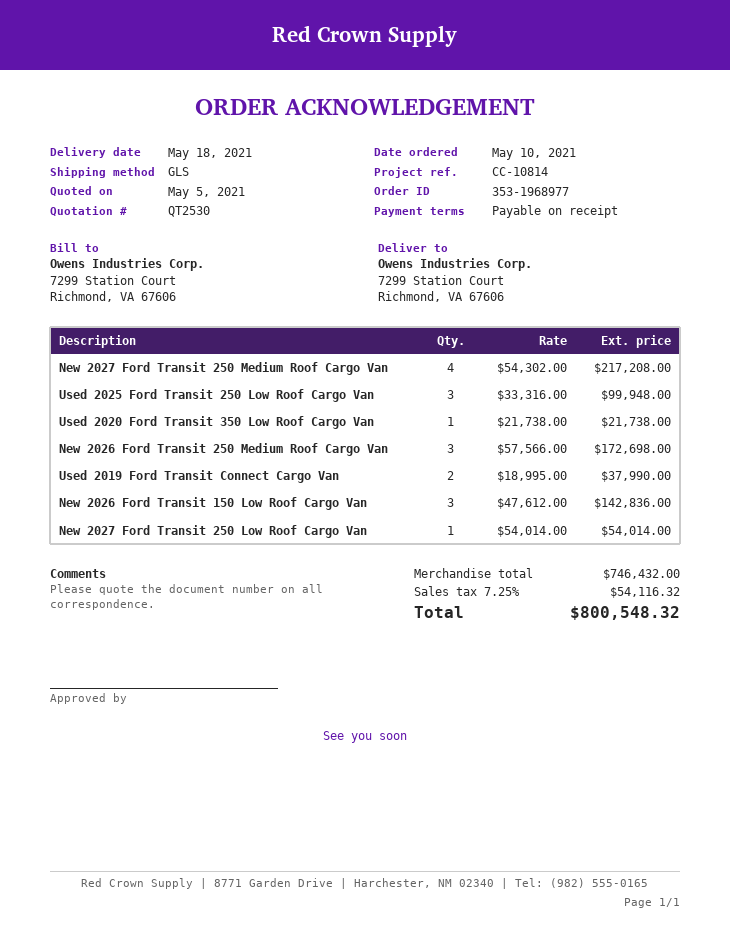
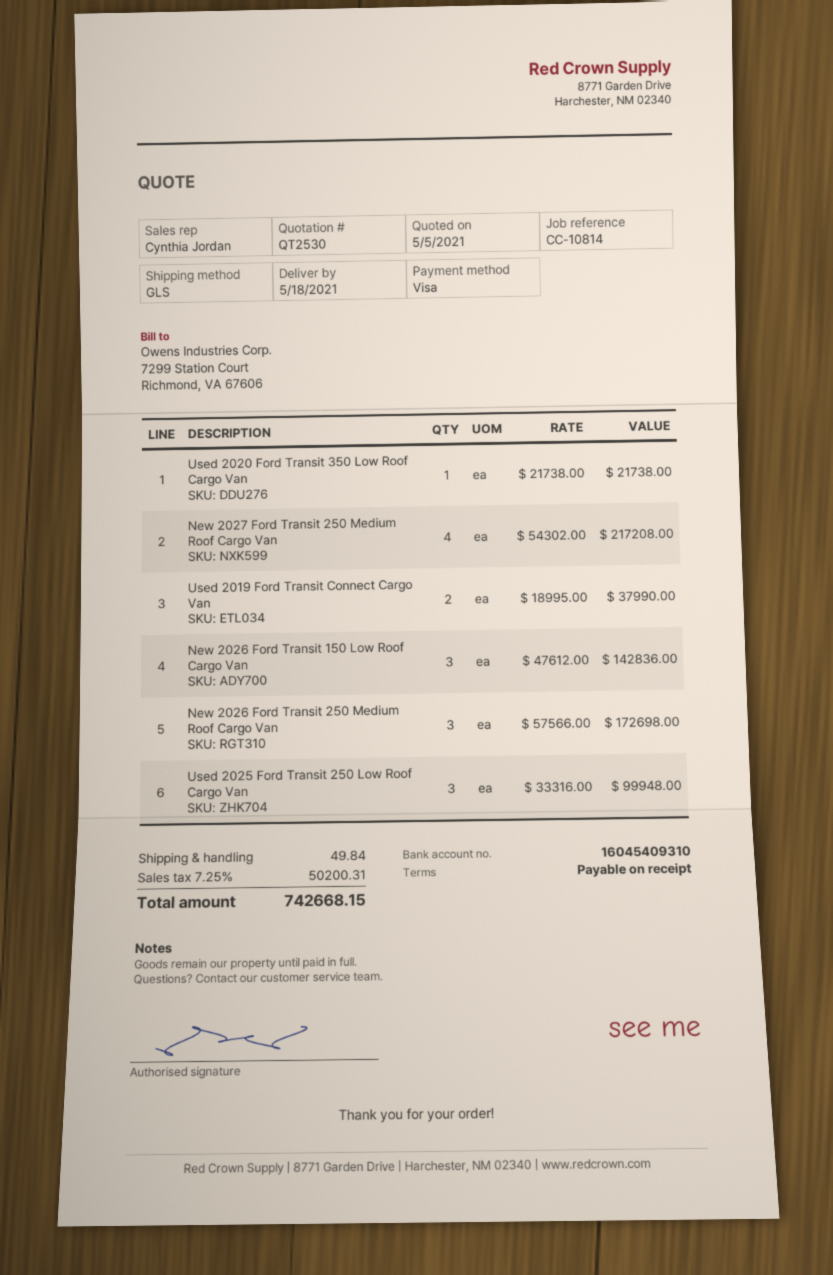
New 2027 Ford Transit 250 Low Roof Cargo Van: 1 x 54014.00 = 54014.00 -> none
shipping: none -> 49.84
tax: 7.25% = 54116.32 -> 7.25% = 50200.31
total: 800548.32 -> 742668.15

